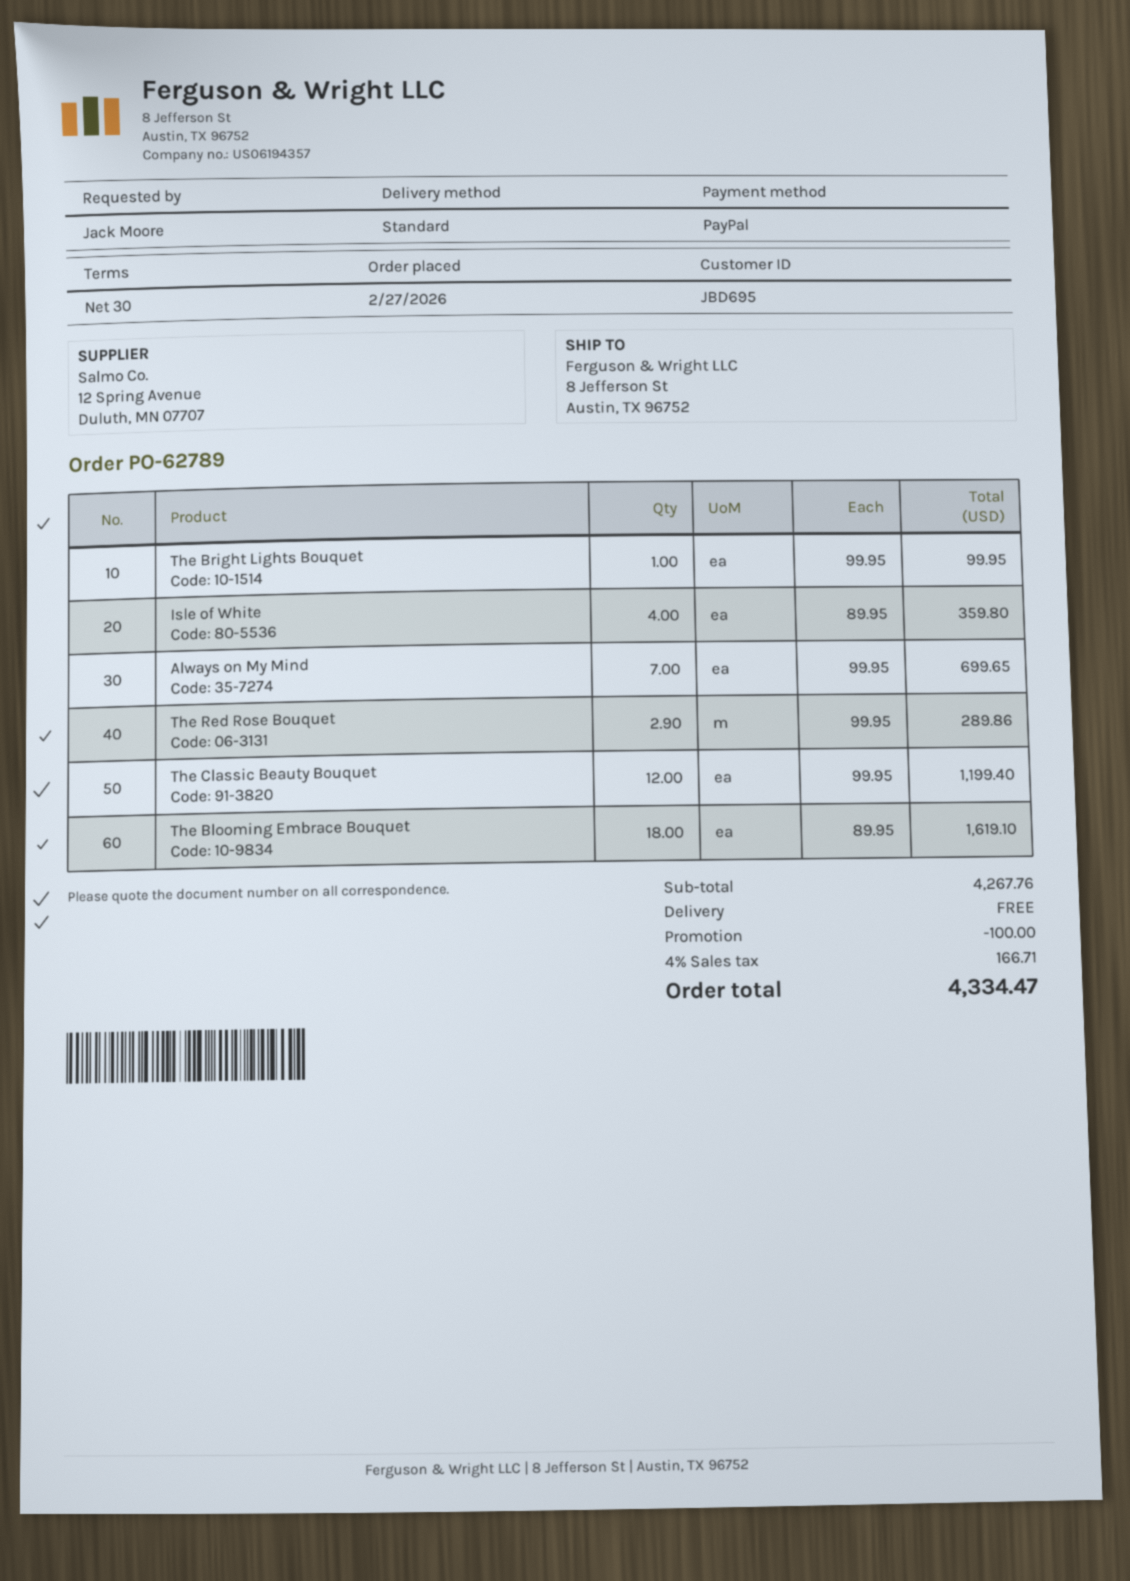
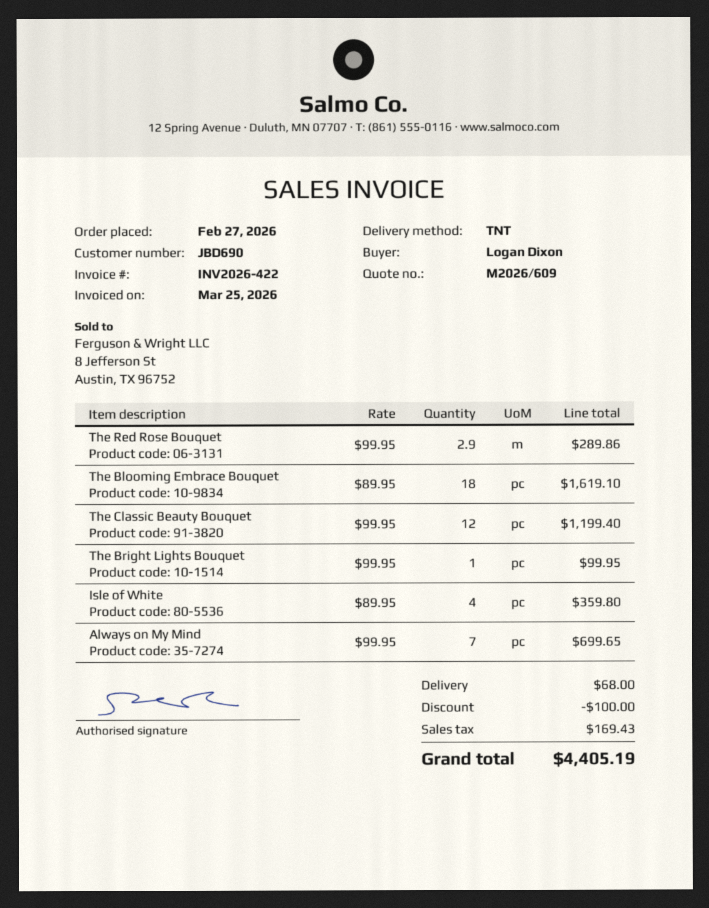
customer number: JBD695 -> JBD690
ordered by: Jack Moore -> Logan Dixon
shipping method: standard -> TNT
shipping: 0.00 -> 68.00
tax: 166.71 -> 169.43
total: 4334.47 -> 4405.19

